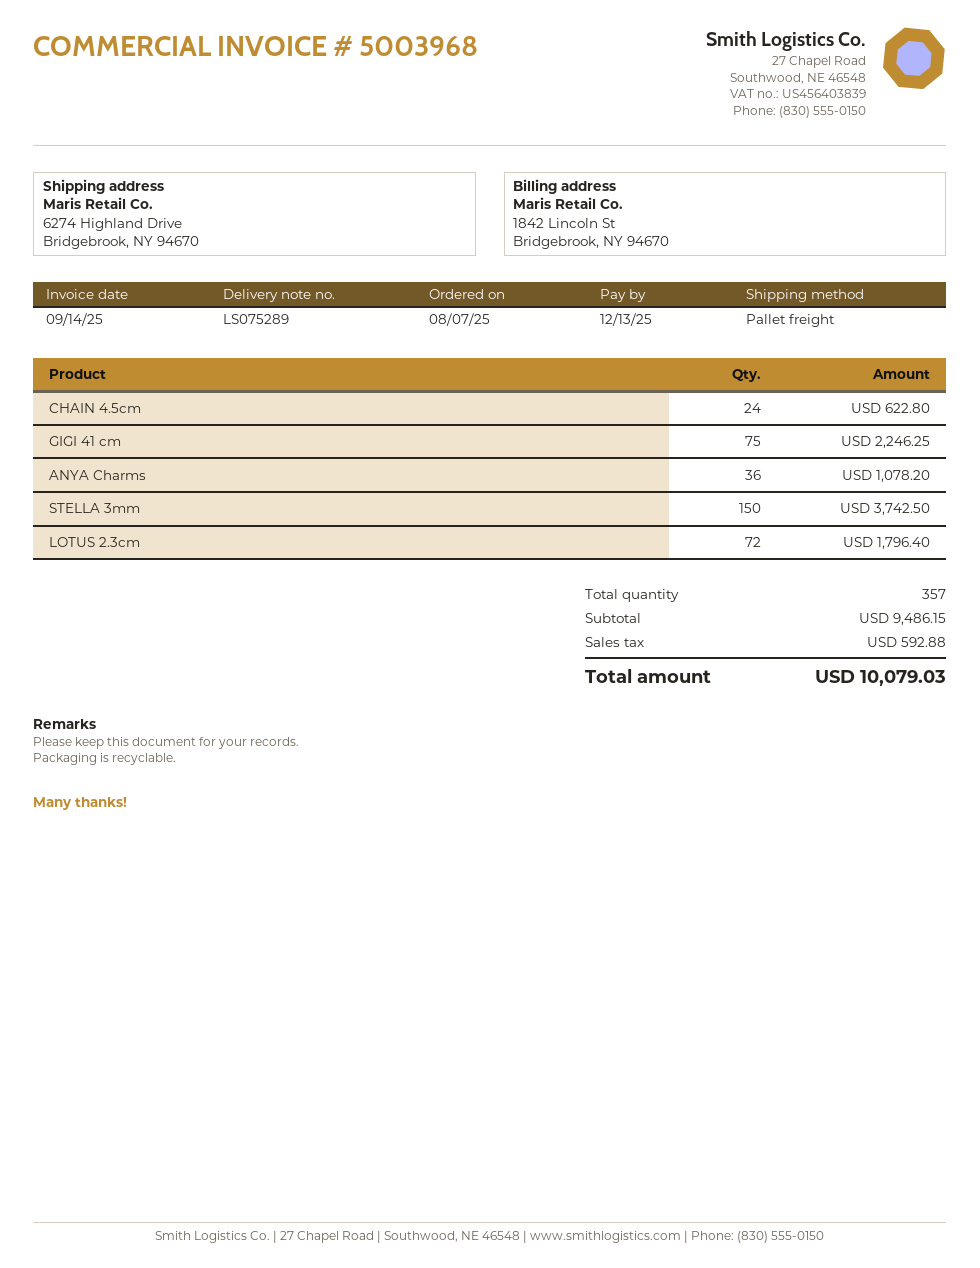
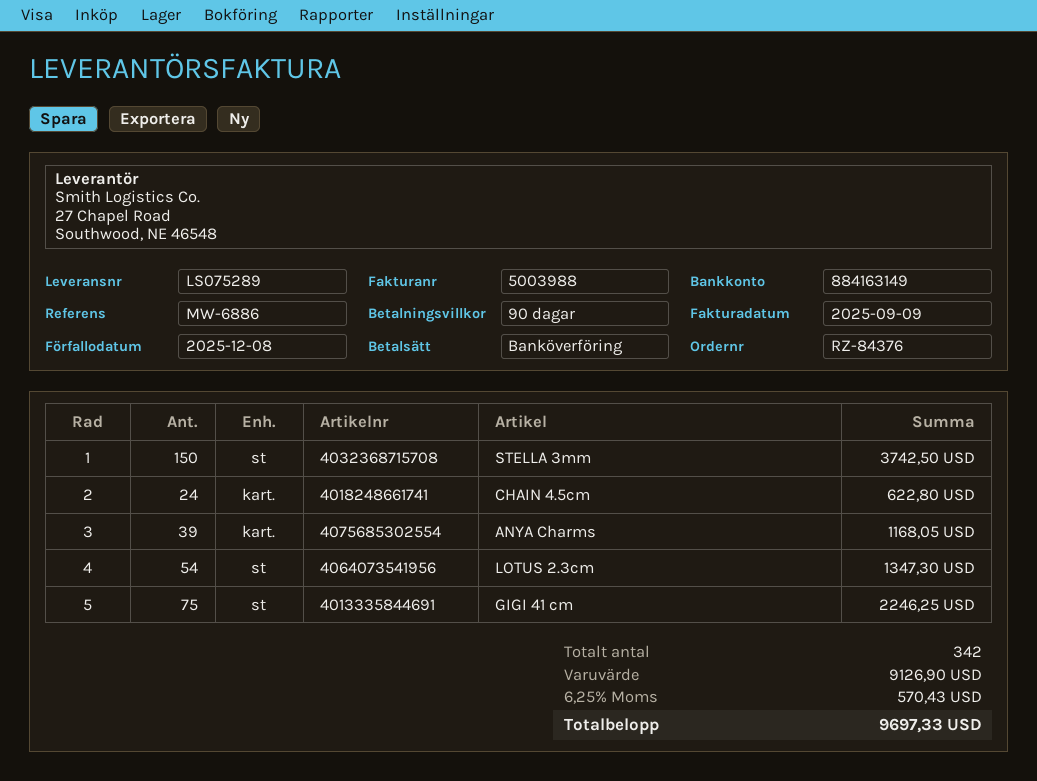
invoice number: 5003968 -> 5003988
invoice date: 2025-09-14 -> 2025-09-09
due date: 2025-12-13 -> 2025-12-08
ANYA Charms: 36 for 1078.20 -> 39 for 1168.05
LOTUS 2.3cm: 72 for 1796.40 -> 54 for 1347.30
total quantity: 357 -> 342
subtotal: 9486.15 -> 9126.90
tax: 592.88 -> 570.43
total: 10079.03 -> 9697.33

